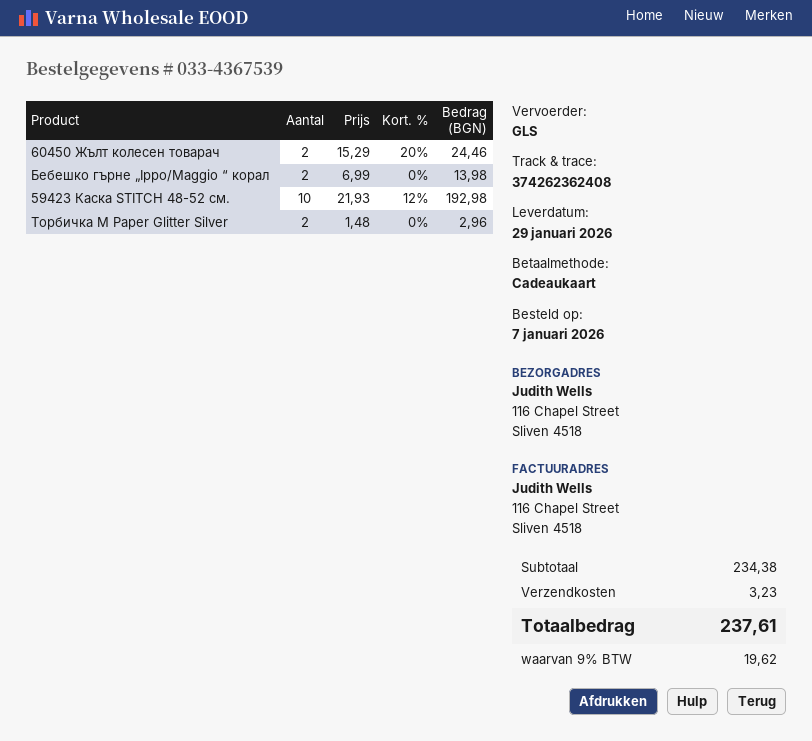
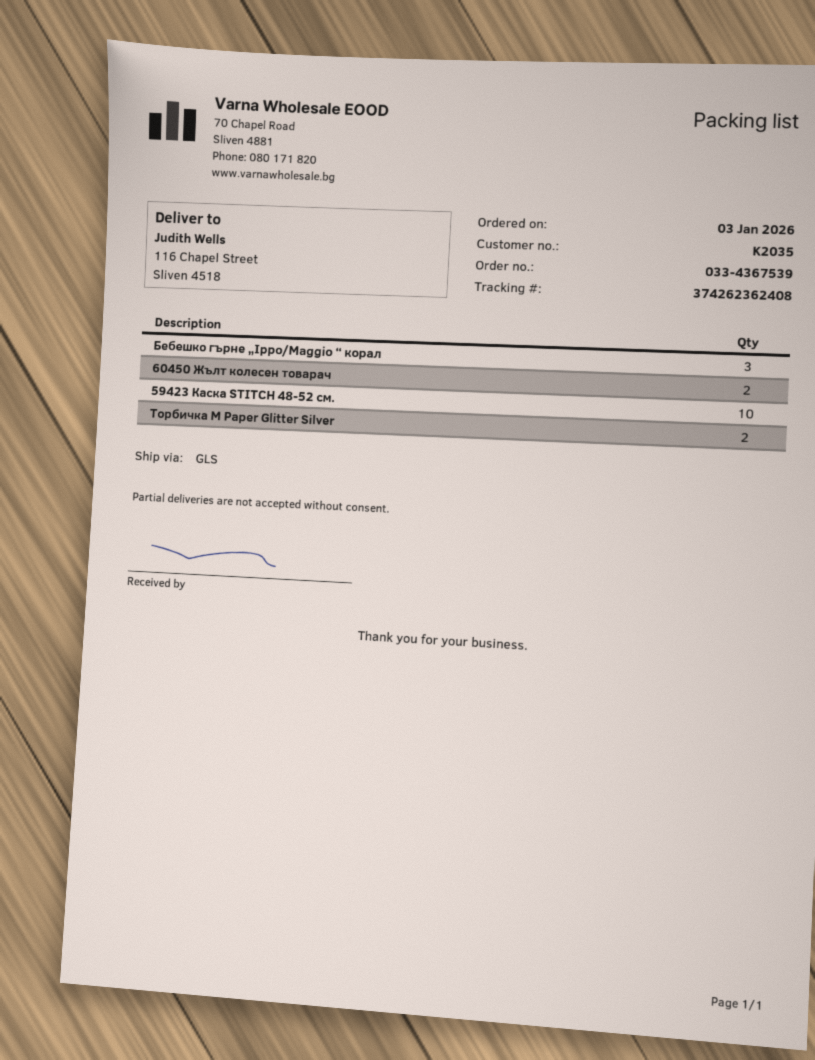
order date: 2026-01-07 -> 2026-01-03
Бебешко гърне „Ippo/Maggio “ корал: 2 -> 3

